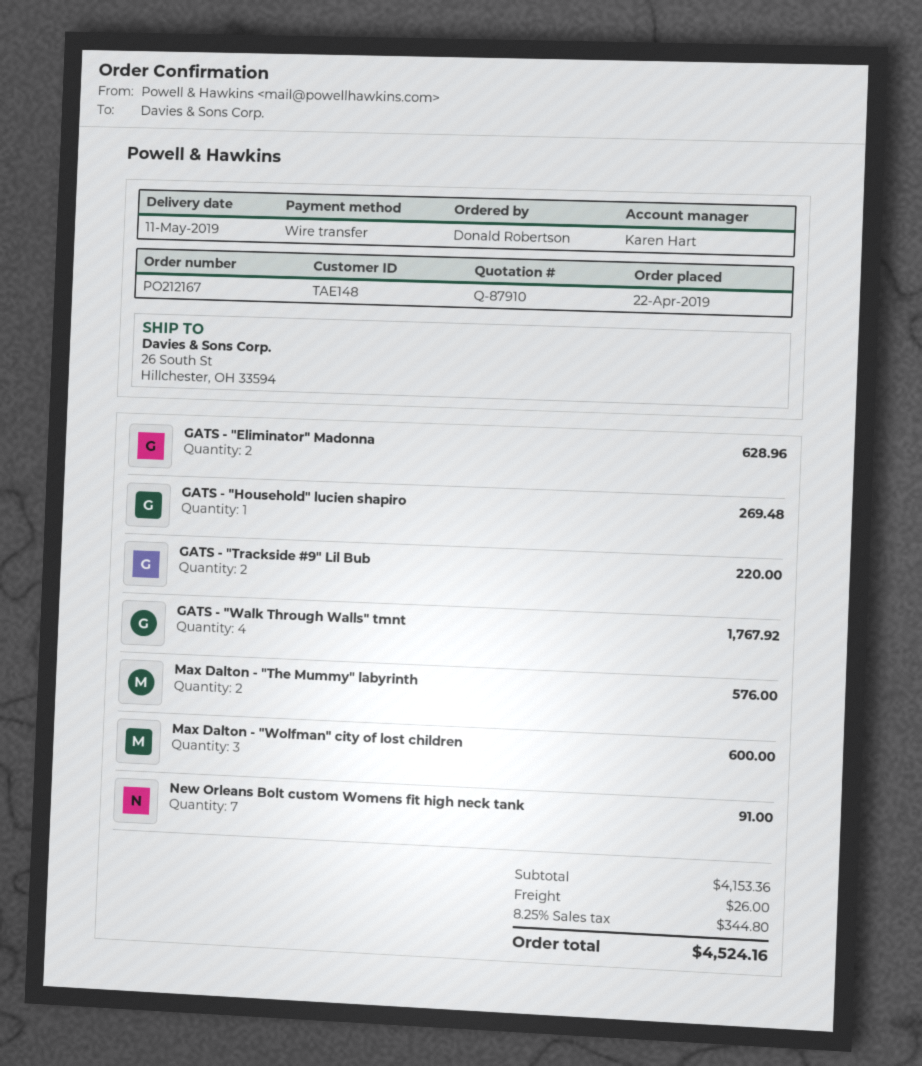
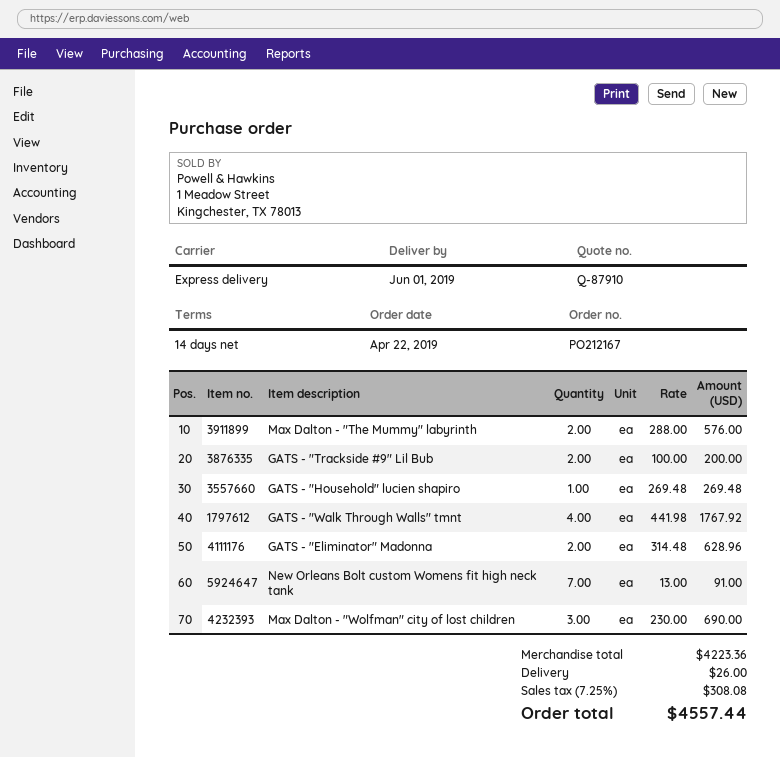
delivery date: 2019-05-11 -> 2019-06-01
GATS - "Trackside #9" Lil Bub: 2 for 220.00 -> 2 for 200.00
Max Dalton - "Wolfman" city of lost children: 3 for 600.00 -> 3 for 690.00
subtotal: 4153.36 -> 4223.36
tax: 8.25% = 344.80 -> 7.25% = 308.08
total: 4524.16 -> 4557.44

